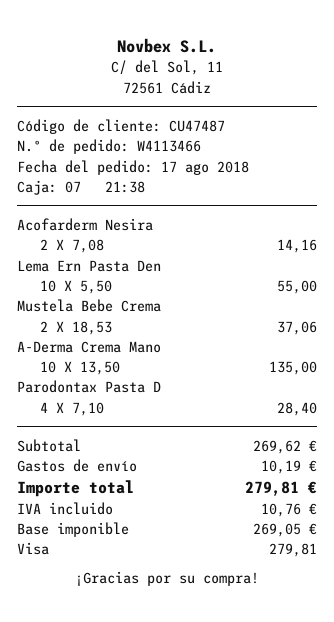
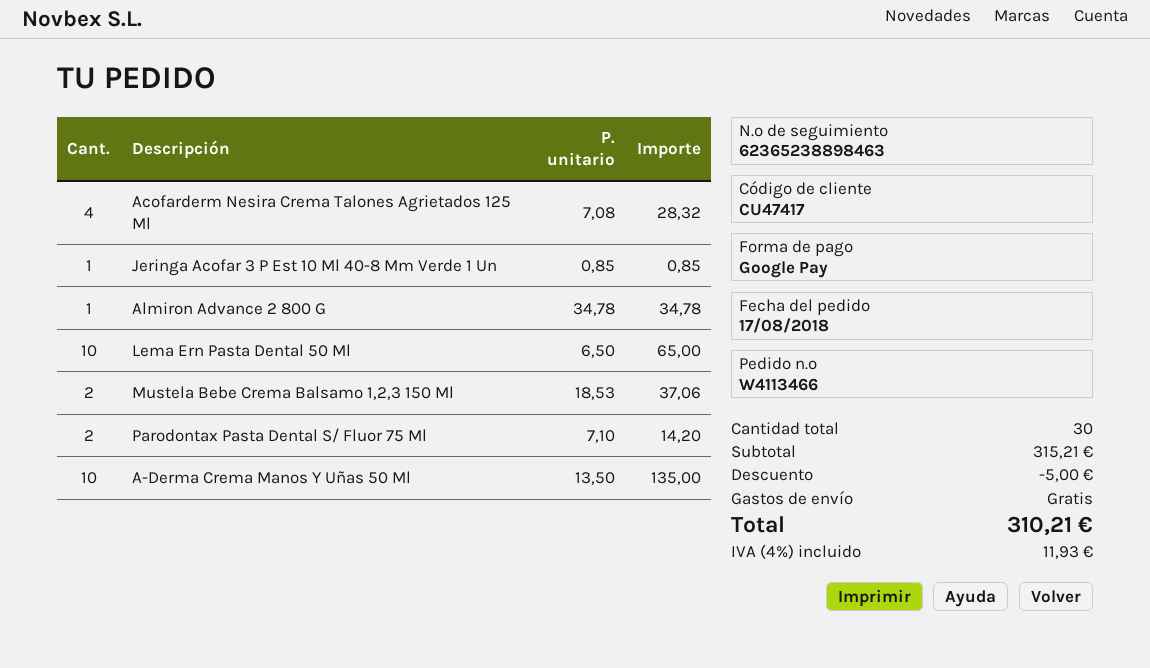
customer number: CU47487 -> CU47417
payment method: Visa -> Google Pay
Acofarderm Nesira: 2 x 7.08 = 14.16 -> 4 x 7.08 = 28.32
Lema Ern Pasta Den: 10 x 5.50 = 55.00 -> 10 x 6.50 = 65.00
Parodontax Pasta D: 4 x 7.10 = 28.40 -> 2 x 7.10 = 14.20
Jeringa Acofar 3 P Est 10 Ml 40-8 Mm Verde 1 Un: none -> 1 x 0.85 = 0.85
Almiron Advance 2 800 G: none -> 1 x 34.78 = 34.78
subtotal: 269.62 -> 315.21
discount: none -> 5.00
shipping: 10.19 -> 0.00
tax: 10.76 -> 11.93
total: 279.81 -> 310.21

